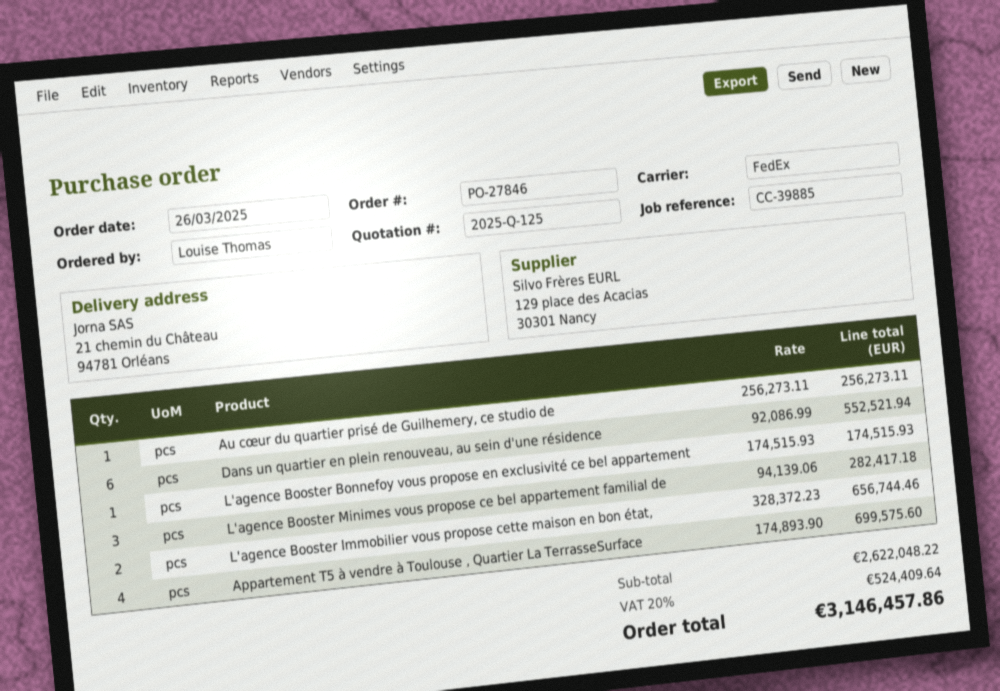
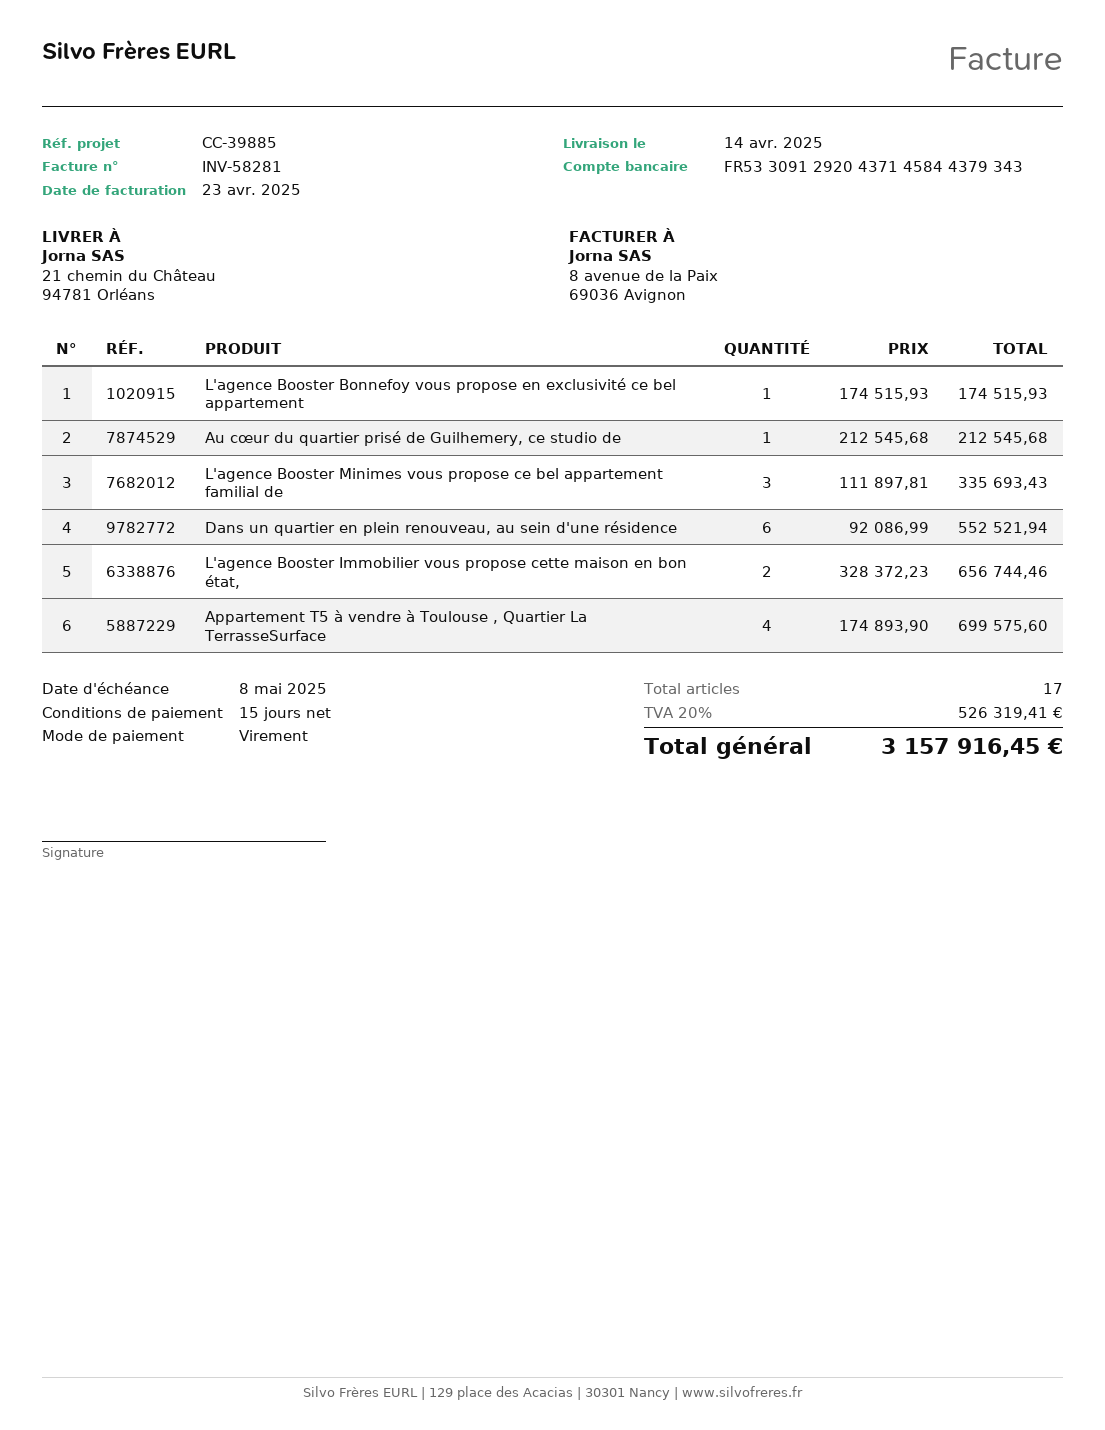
Au cœur du quartier prisé de Guilhemery, ce studio de: 1 x 256273.11 = 256273.11 -> 1 x 212545.68 = 212545.68
L'agence Booster Minimes vous propose ce bel appartement familial de: 3 x 94139.06 = 282417.18 -> 3 x 111897.81 = 335693.43
tax: 20% = 524409.64 -> 20% = 526319.41
total: 3146457.86 -> 3157916.45

